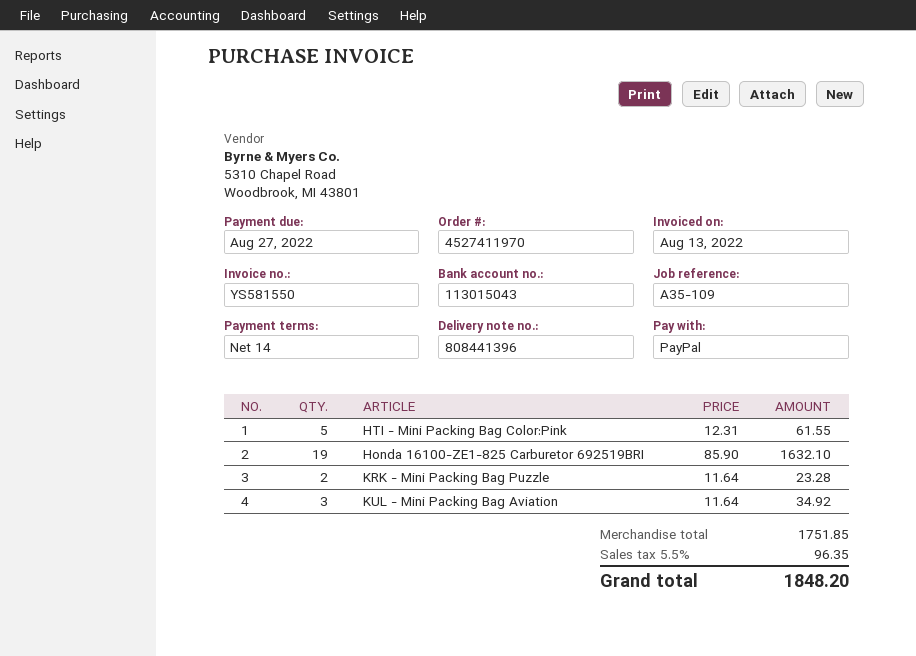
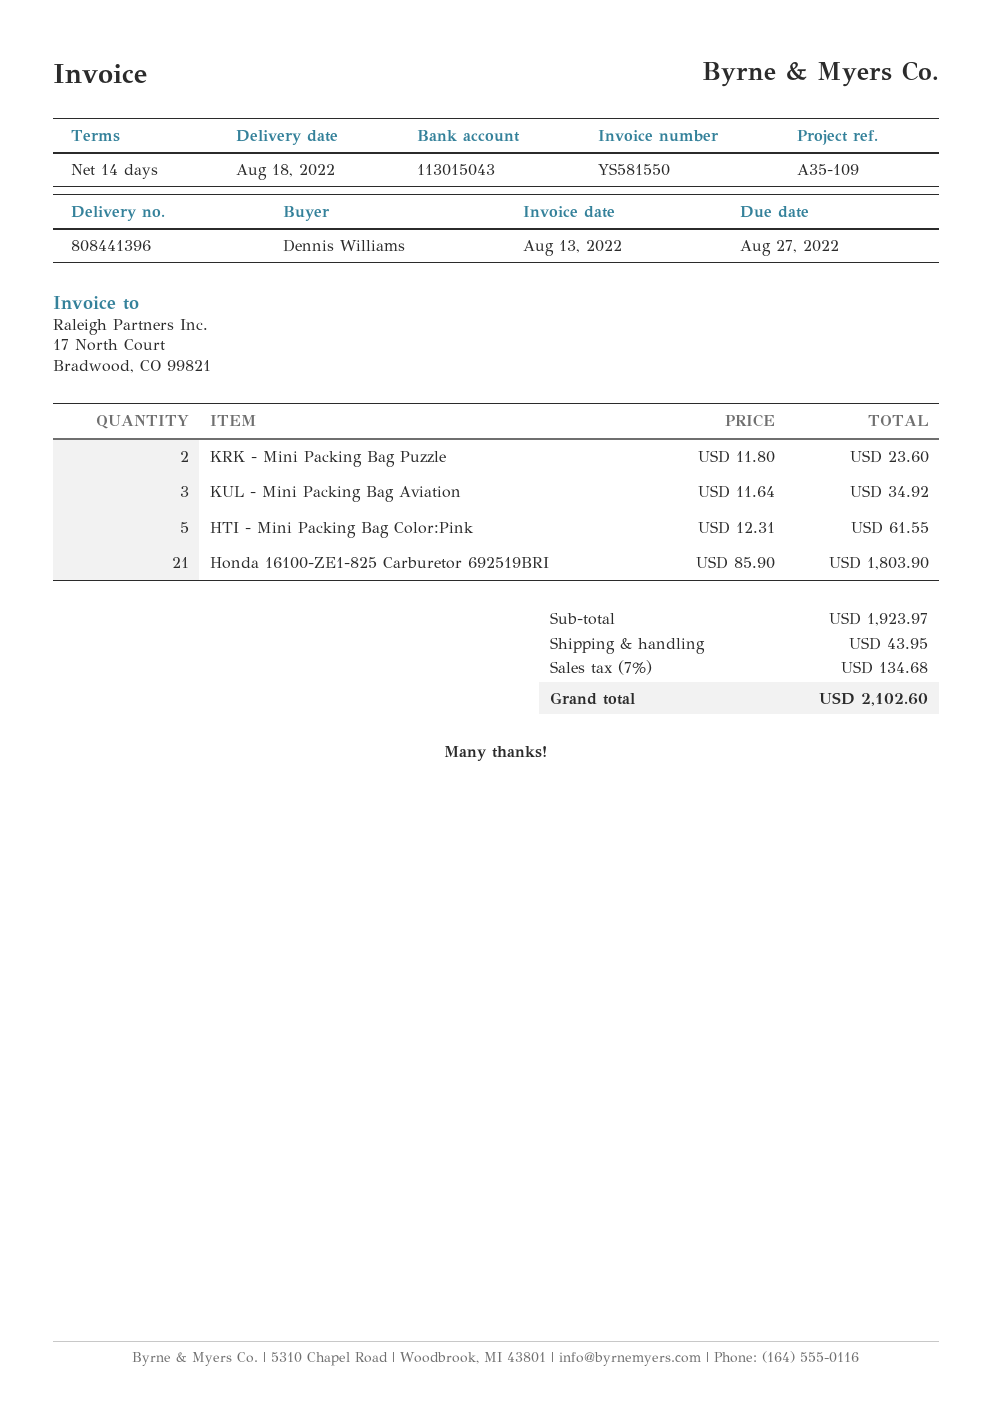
Honda 16100-ZE1-825 Carburetor 692519BRI: 19 x 85.90 = 1632.10 -> 21 x 85.90 = 1803.90
KRK - Mini Packing Bag Puzzle: 2 x 11.64 = 23.28 -> 2 x 11.80 = 23.60
subtotal: 1751.85 -> 1923.97
shipping: none -> 43.95
tax: 5.5% = 96.35 -> 7% = 134.68
total: 1848.20 -> 2102.60

